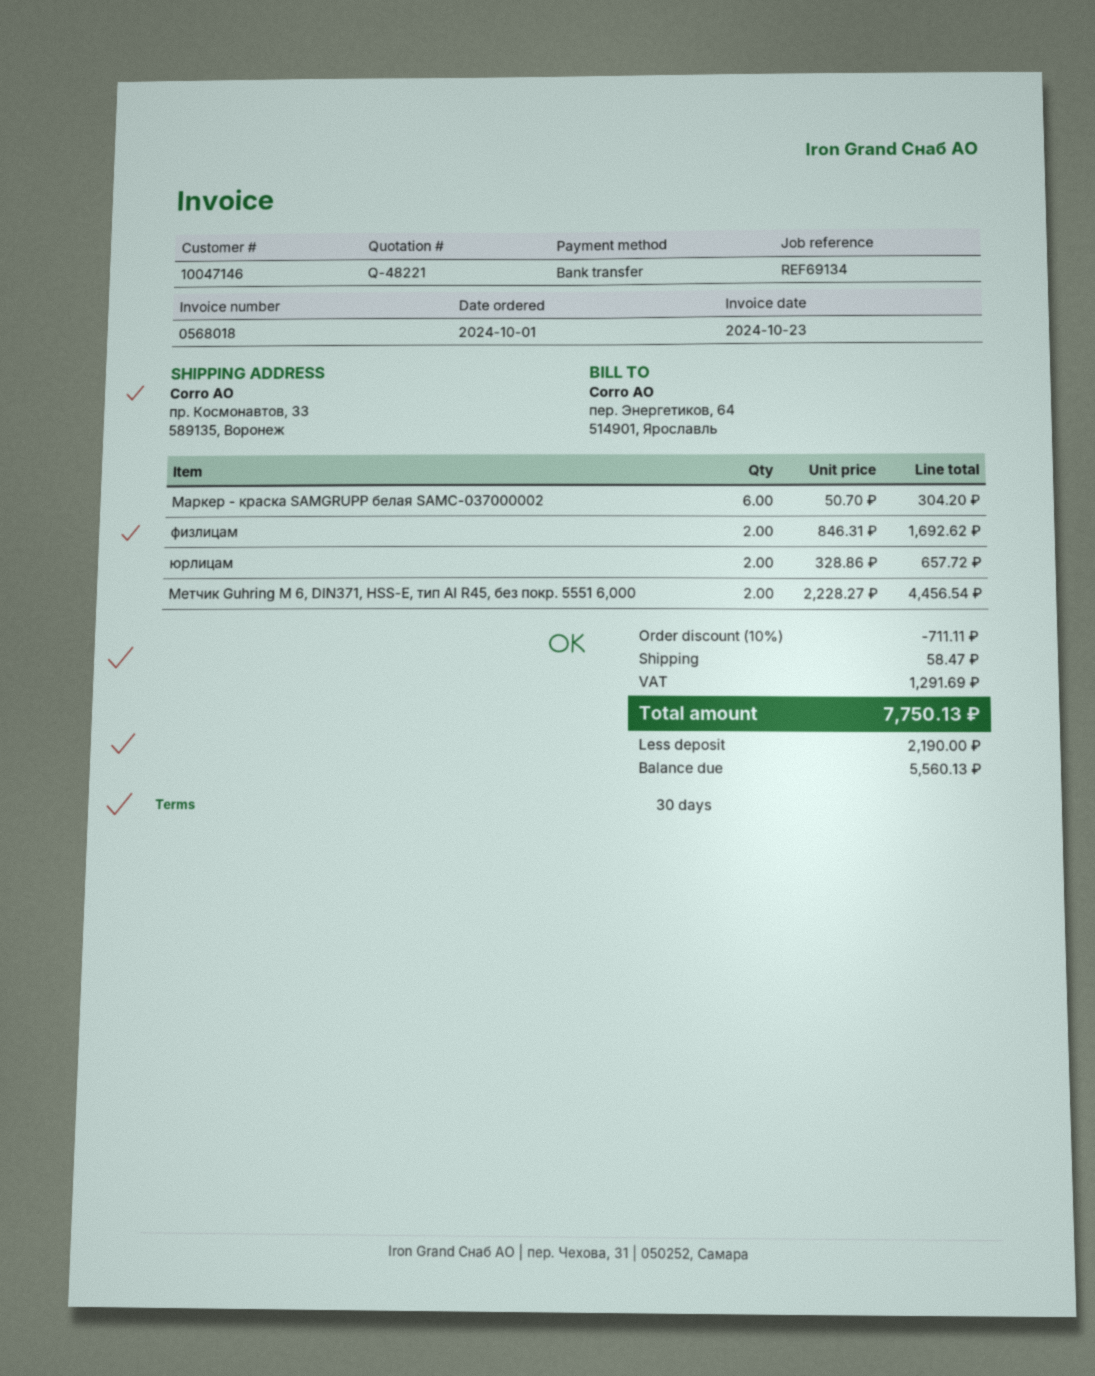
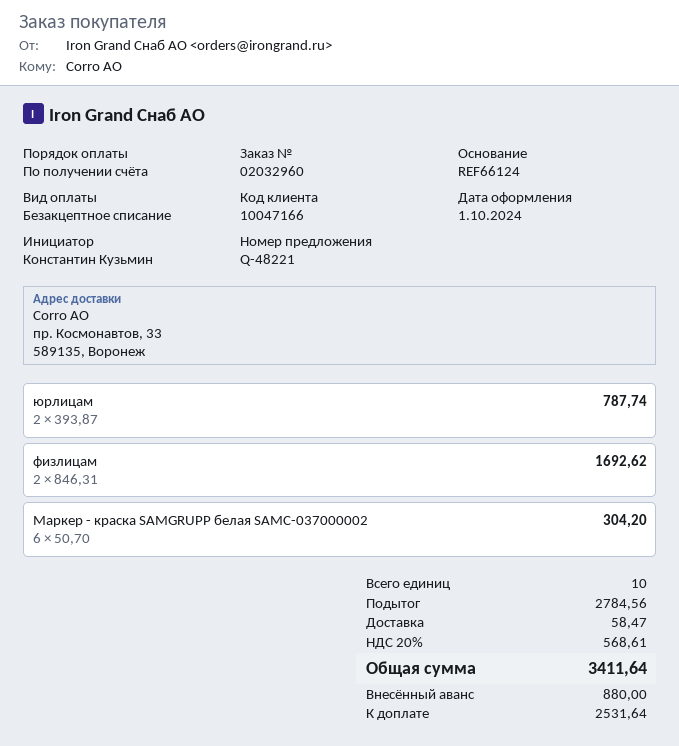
payment terms: 30 days -> on receipt
customer number: 10047146 -> 10047166
reference: REF69134 -> REF66124
payment method: bank transfer -> direct debit
юрлицам: 2 x 328.86 = 657.72 -> 2 x 393.87 = 787.74
Метчик Guhring M 6, DIN371, HSS-E, тип Al R45, без покр. 5551 6,000: 2 x 2228.27 = 4456.54 -> none
discount: 10% = 711.11 -> none
tax: 1291.69 -> 568.61
total: 7750.13 -> 3411.64
deposit: 2190.00 -> 880.00
balance: 5560.13 -> 2531.64

